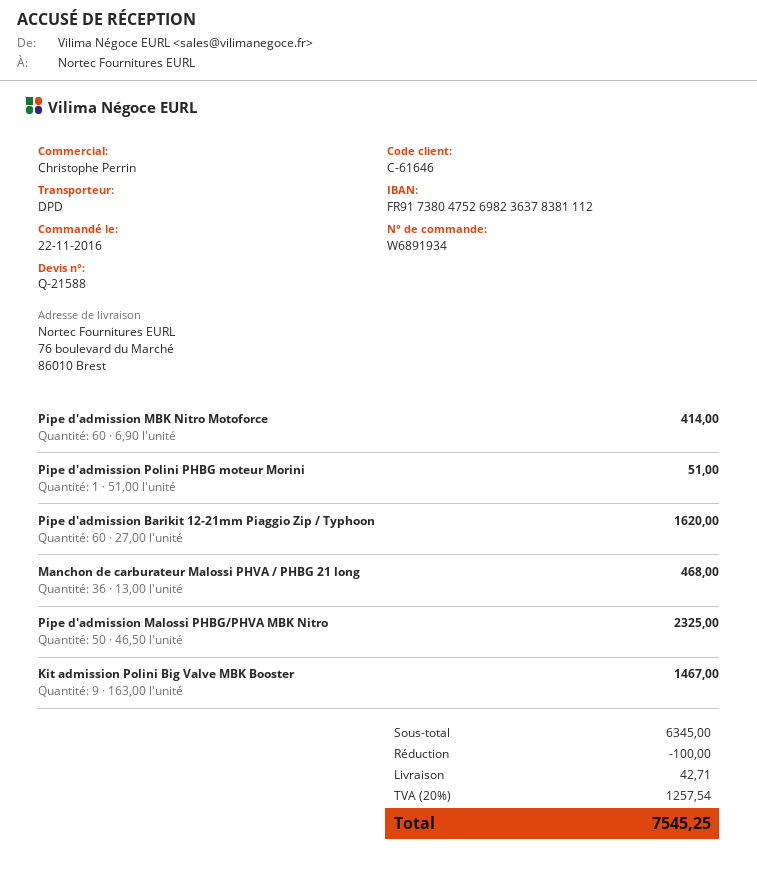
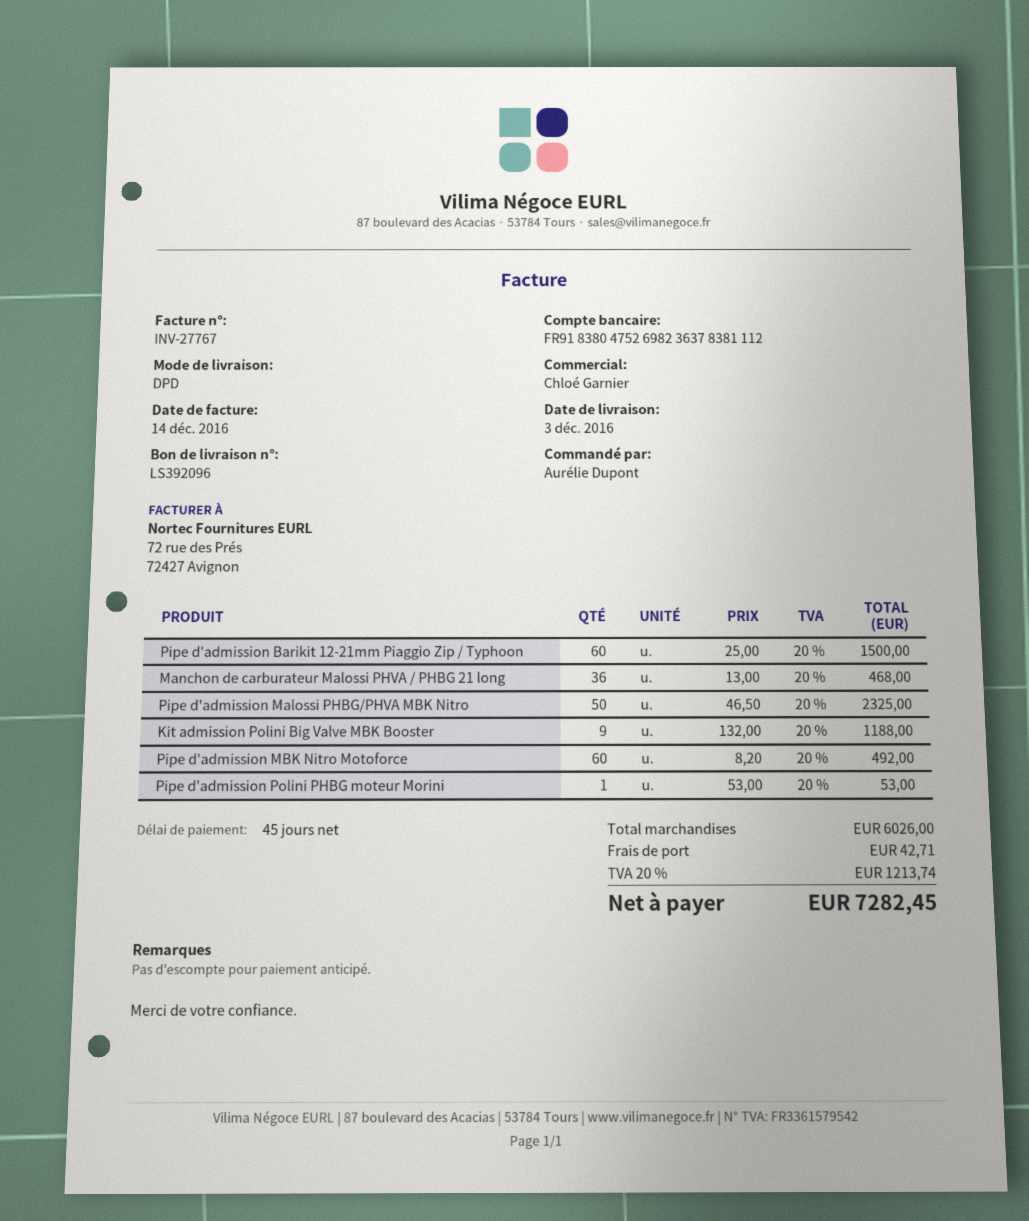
sales rep: Christophe Perrin -> Chloé Garnier
bank account: FR9173804752698236378381112 -> FR9183804752698236378381112
Pipe d'admission MBK Nitro Motoforce: 60 x 6.90 = 414.00 -> 60 x 8.20 = 492.00
Pipe d'admission Polini PHBG moteur Morini: 1 x 51.00 = 51.00 -> 1 x 53.00 = 53.00
Pipe d'admission Barikit 12-21mm Piaggio Zip / Typhoon: 60 x 27.00 = 1620.00 -> 60 x 25.00 = 1500.00
Kit admission Polini Big Valve MBK Booster: 9 x 163.00 = 1467.00 -> 9 x 132.00 = 1188.00
subtotal: 6345.00 -> 6026.00
discount: 100.00 -> none
tax: 20% = 1257.54 -> 20% = 1213.74
total: 7545.25 -> 7282.45

